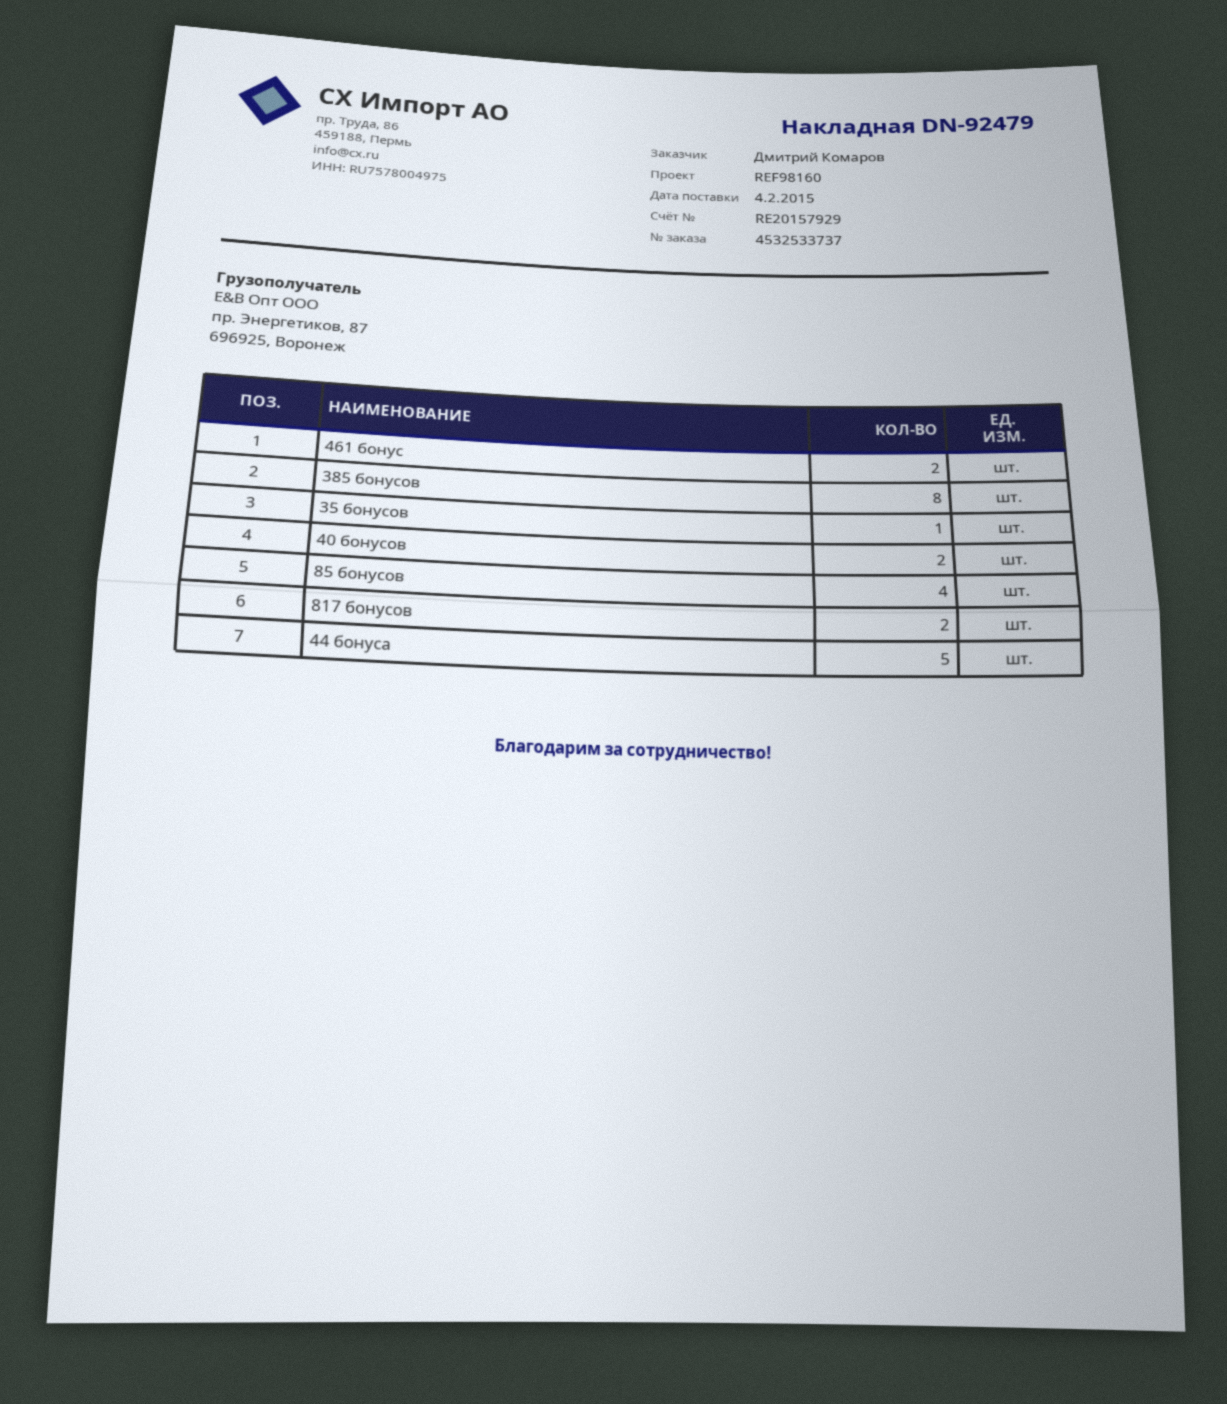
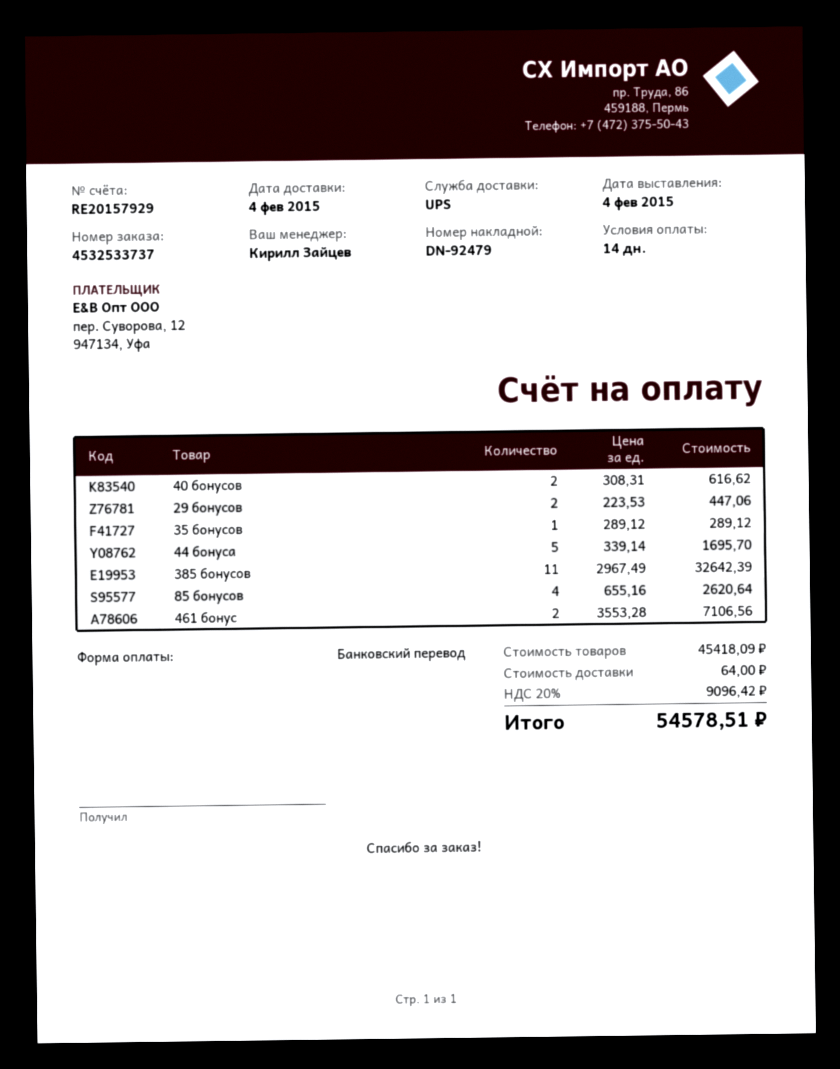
385 бонусов: 8 -> 11
817 бонусов: 2 -> none
29 бонусов: none -> 2

